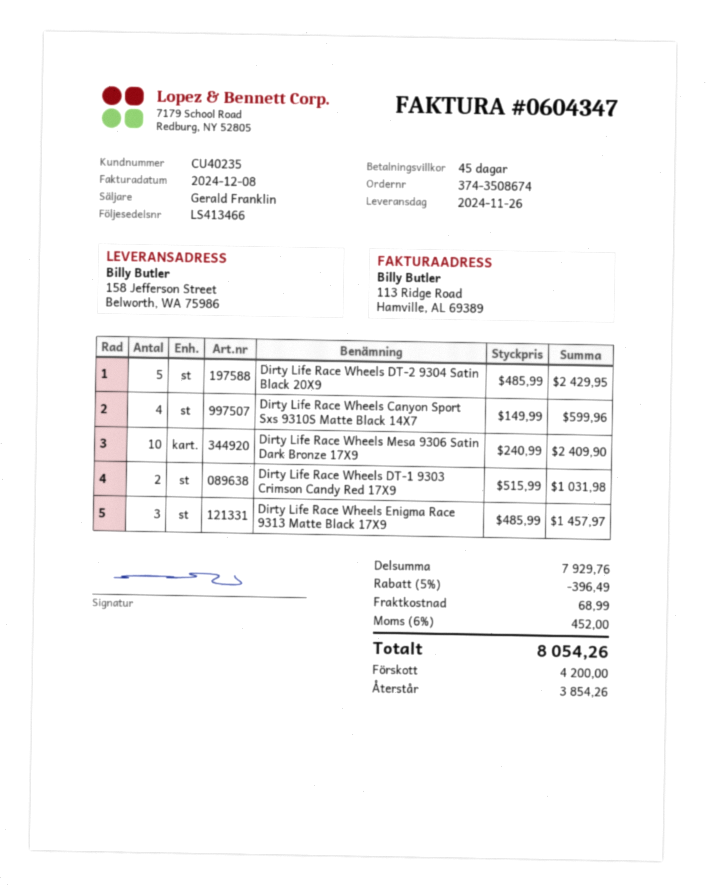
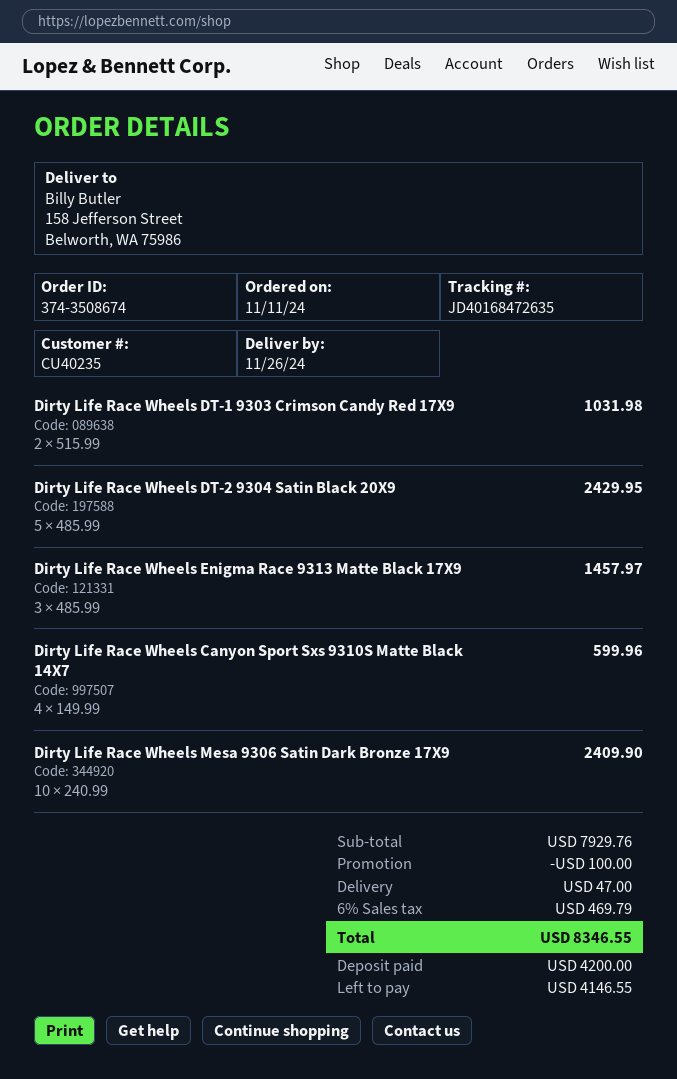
discount: 396.49 -> 100.00
shipping: 68.99 -> 47.00
tax: 6% = 452.00 -> 6% = 469.79
total: 8054.26 -> 8346.55
balance: 3854.26 -> 4146.55

